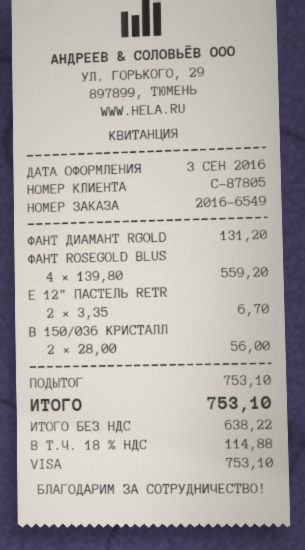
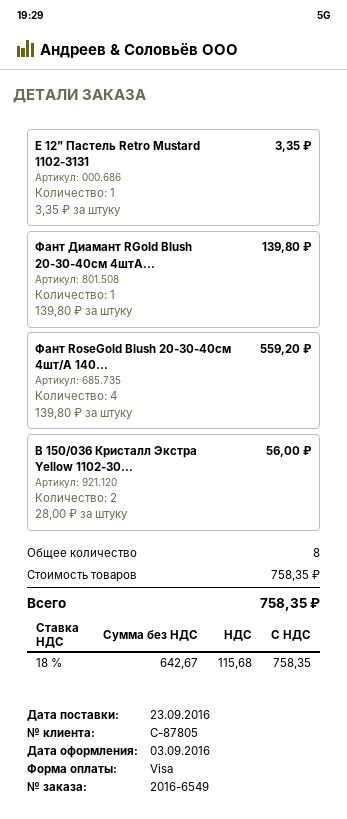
ФАНТ ДИАМАНТ RGOLD: 1 x 131.20 = 131.20 -> 1 x 139.80 = 139.80
Е 12" ПАСТЕЛЬ RETR: 2 x 3.35 = 6.70 -> 1 x 3.35 = 3.35
subtotal: 753.10 -> 758.35
net: 638.22 -> 642.67
tax: 18% = 114.88 -> 18% = 115.68
total: 753.10 -> 758.35

